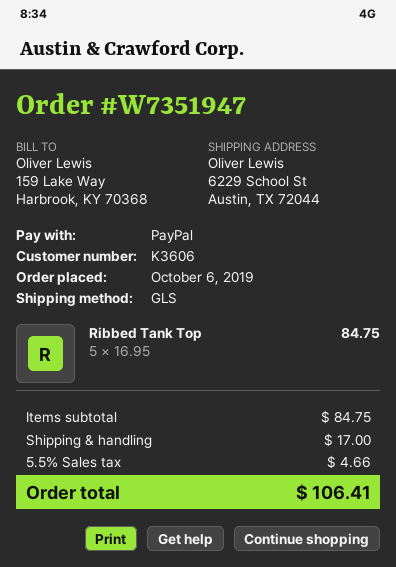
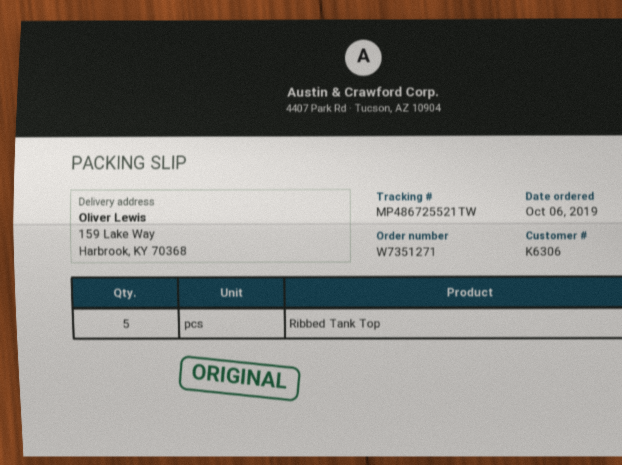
order number: W7351947 -> W7351271
customer number: K3606 -> K6306
ship to: 6229 School St, Austin, TX 72044 -> 159 Lake Way, Harbrook, KY 70368

